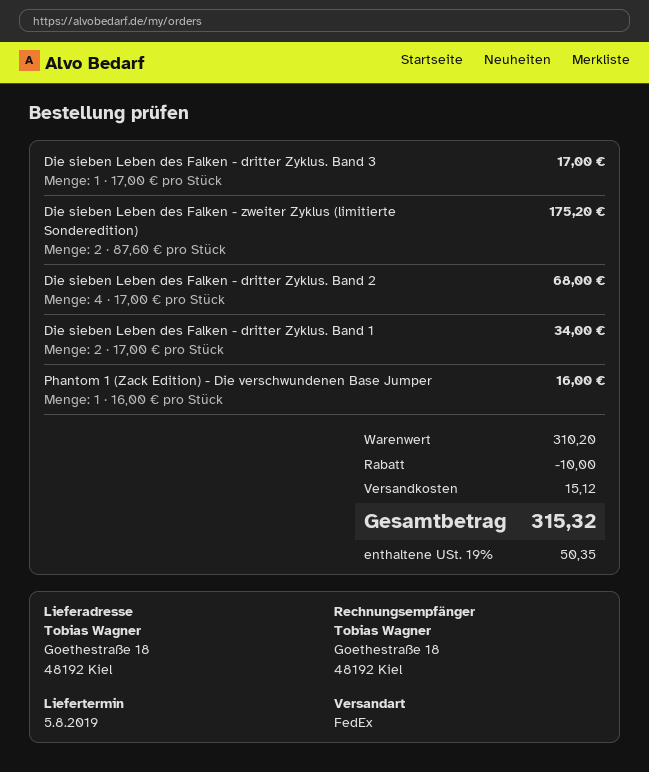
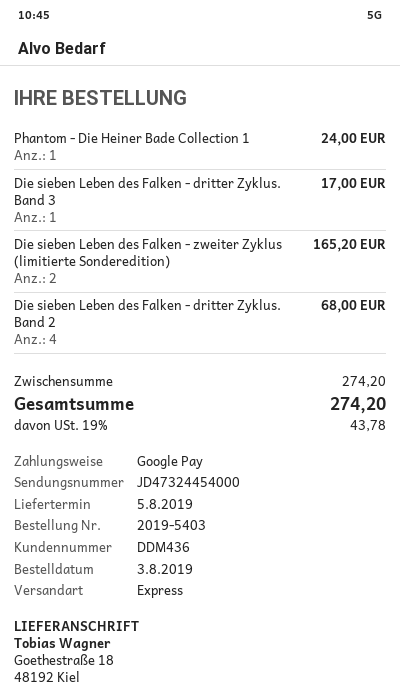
shipping method: FedEx -> express
Die sieben Leben des Falken - zweiter Zyklus (limitierte Sonderedition): 2 for 175.20 -> 2 for 165.20
Die sieben Leben des Falken - dritter Zyklus. Band 1: 2 for 34.00 -> none
Phantom 1 (Zack Edition) - Die verschwundenen Base Jumper: 1 for 16.00 -> none
Phantom - Die Heiner Bade Collection 1: none -> 1 for 24.00
subtotal: 310.20 -> 274.20
discount: 10.00 -> none
shipping: 15.12 -> none
tax: 19% = 50.35 -> 19% = 43.78
total: 315.32 -> 274.20

